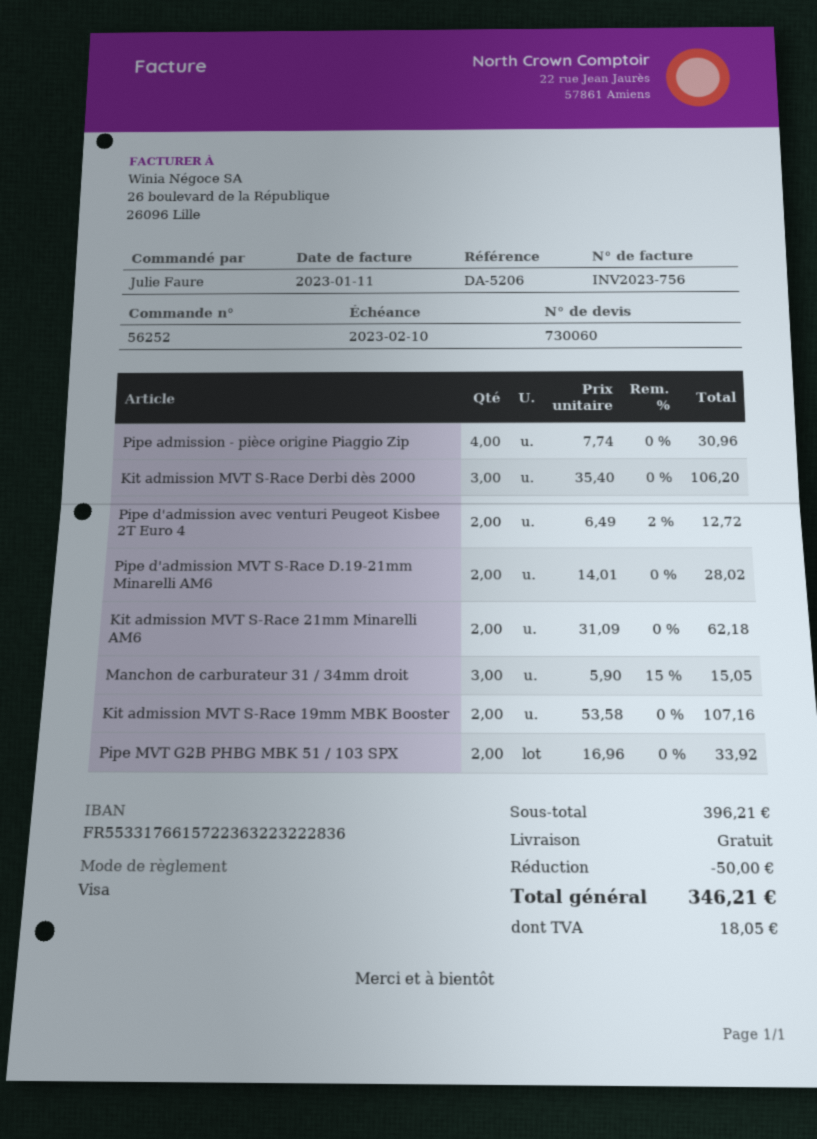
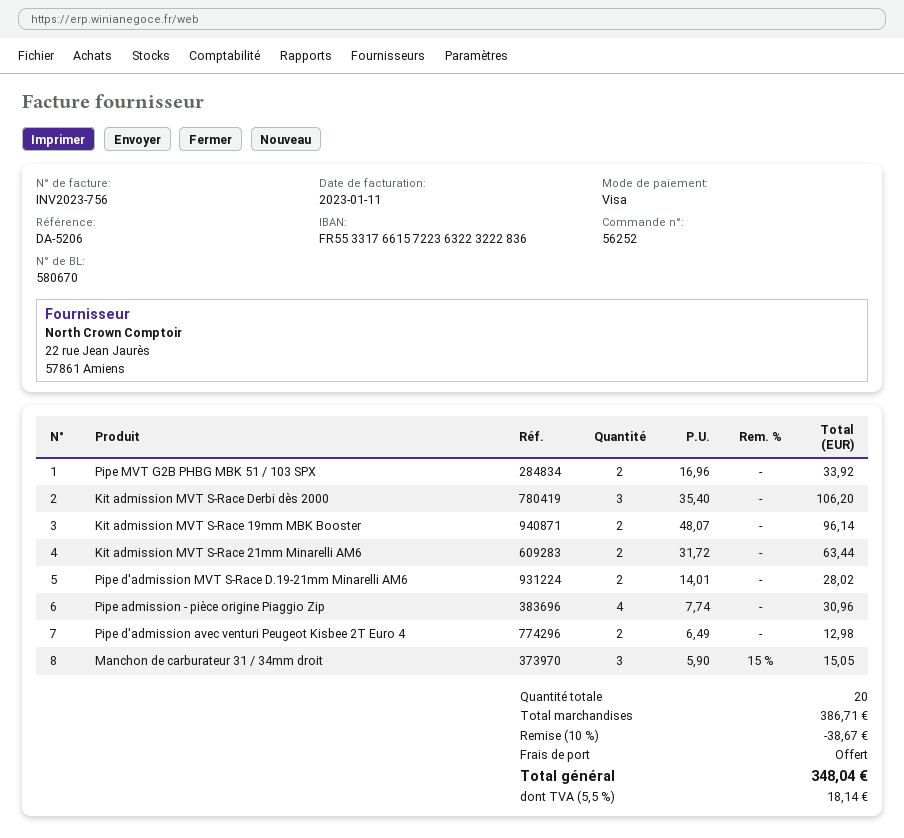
Pipe d'admission avec venturi Peugeot Kisbee 2T Euro 4: 2 x 6.49 - 2% = 12.72 -> 2 x 6.49 = 12.98
Kit admission MVT S-Race 21mm Minarelli AM6: 2 x 31.09 = 62.18 -> 2 x 31.72 = 63.44
Kit admission MVT S-Race 19mm MBK Booster: 2 x 53.58 = 107.16 -> 2 x 48.07 = 96.14
subtotal: 396.21 -> 386.71
discount: 50.00 -> 38.67
tax: 18.05 -> 18.14
total: 346.21 -> 348.04

